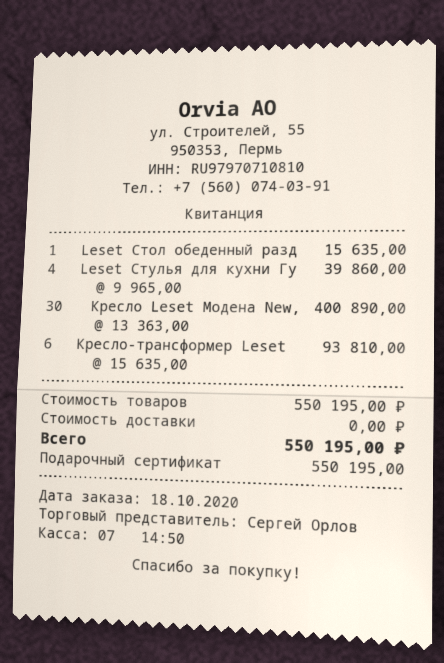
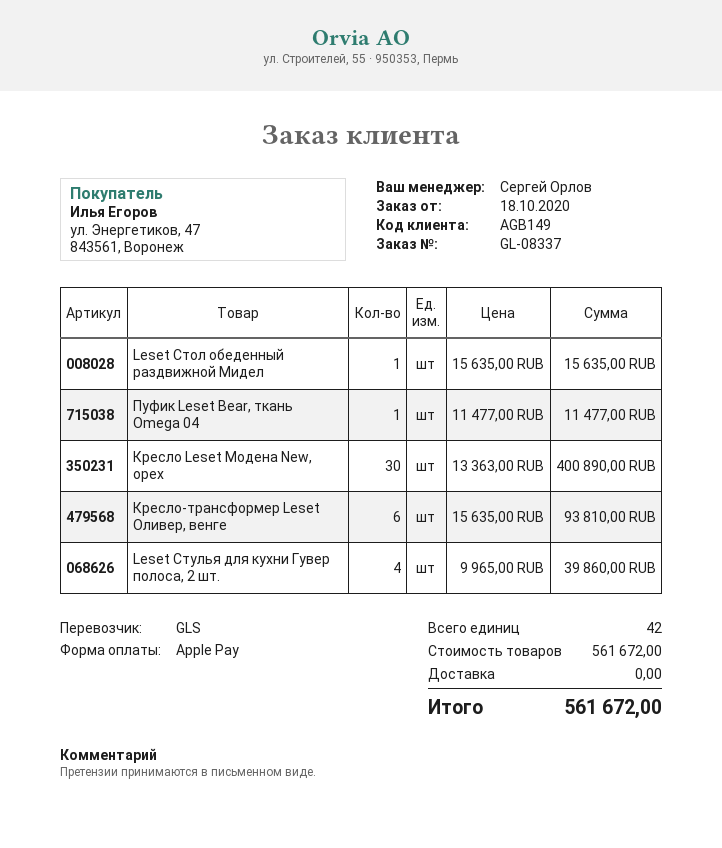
payment method: gift card -> Apple Pay
Пуфик Leset Bear, ткань Omega 04: none -> 1 x 11477.00 = 11477.00
subtotal: 550195.00 -> 561672.00
total: 550195.00 -> 561672.00

